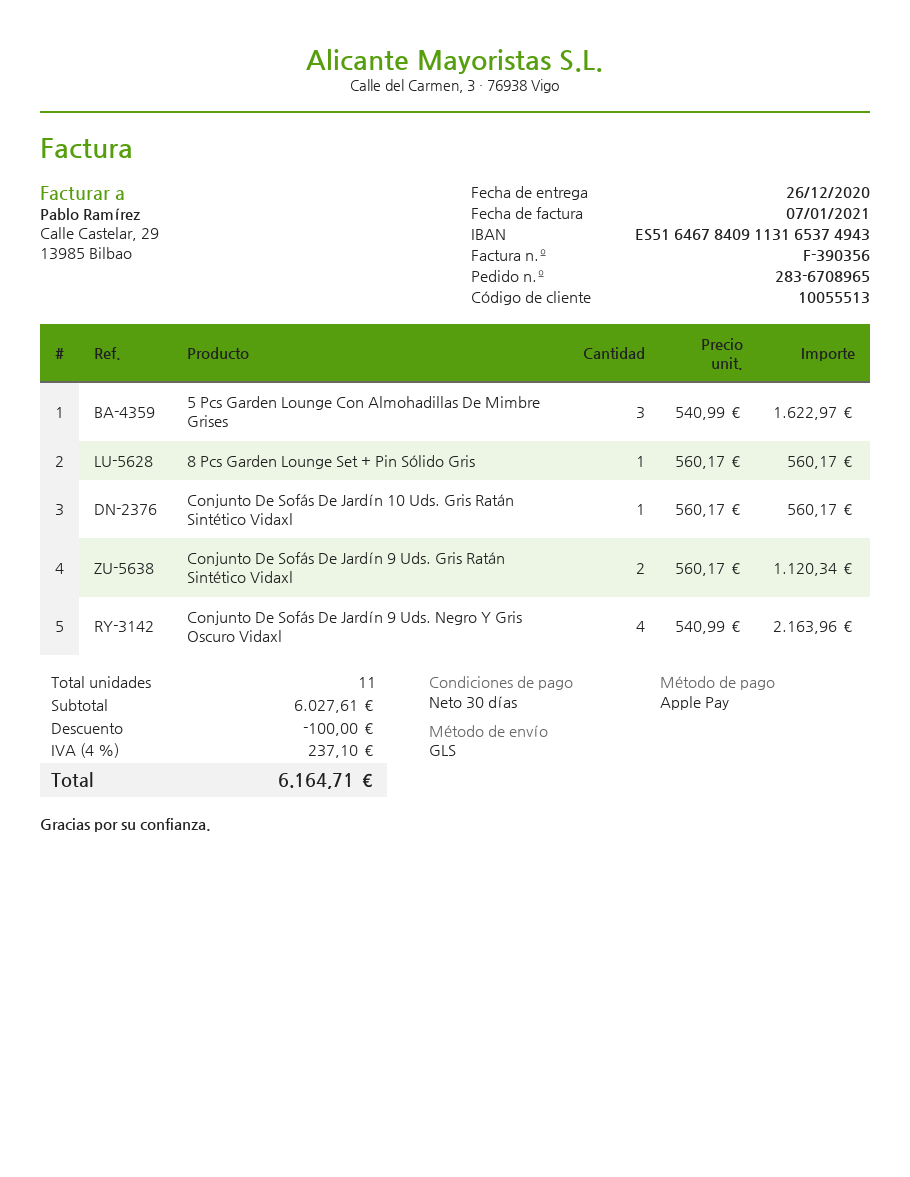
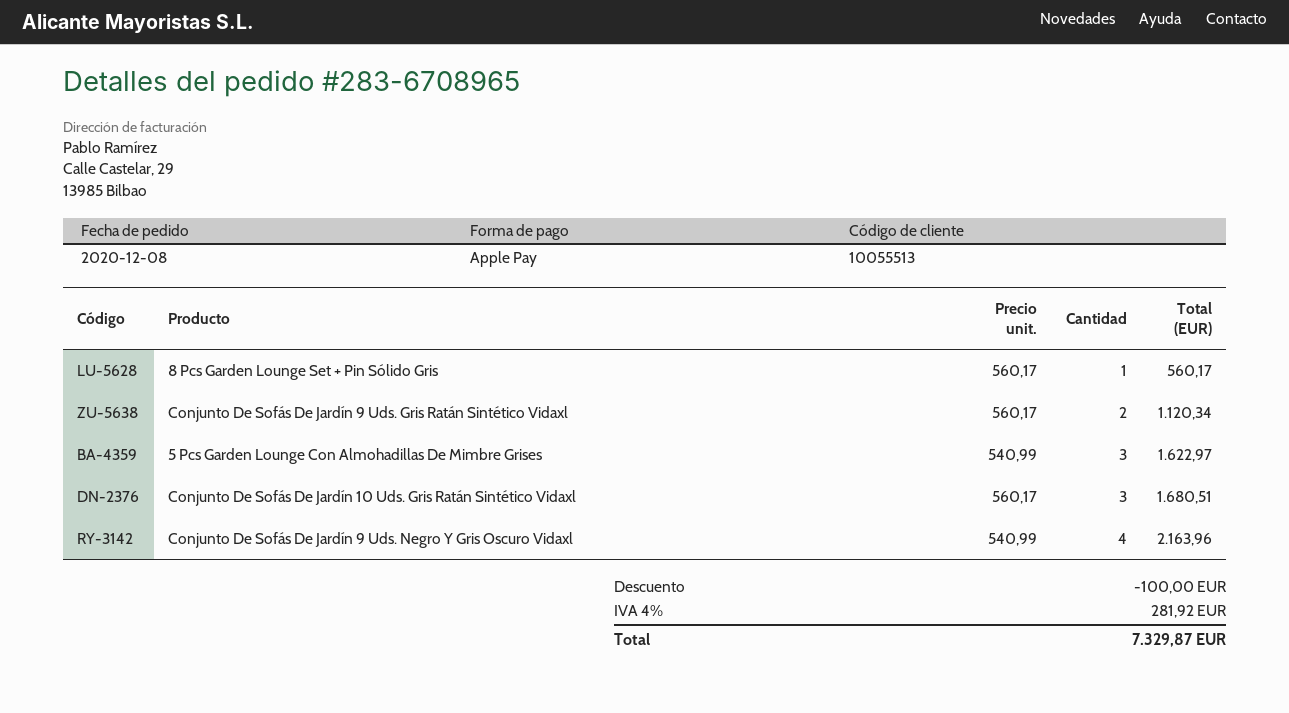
Conjunto De Sofás De Jardín 10 Uds. Gris Ratán Sintético Vidaxl: 1 x 560.17 = 560.17 -> 3 x 560.17 = 1680.51
tax: 4% = 237.10 -> 4% = 281.92
total: 6164.71 -> 7329.87

